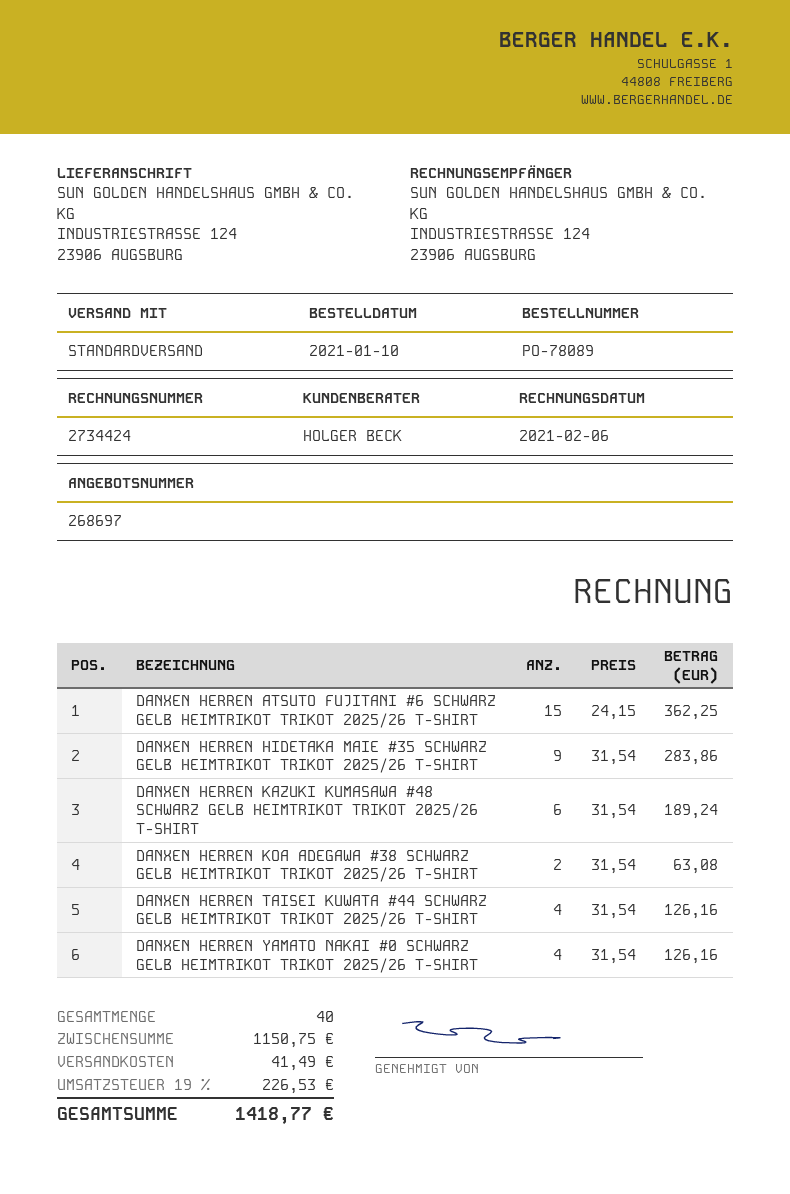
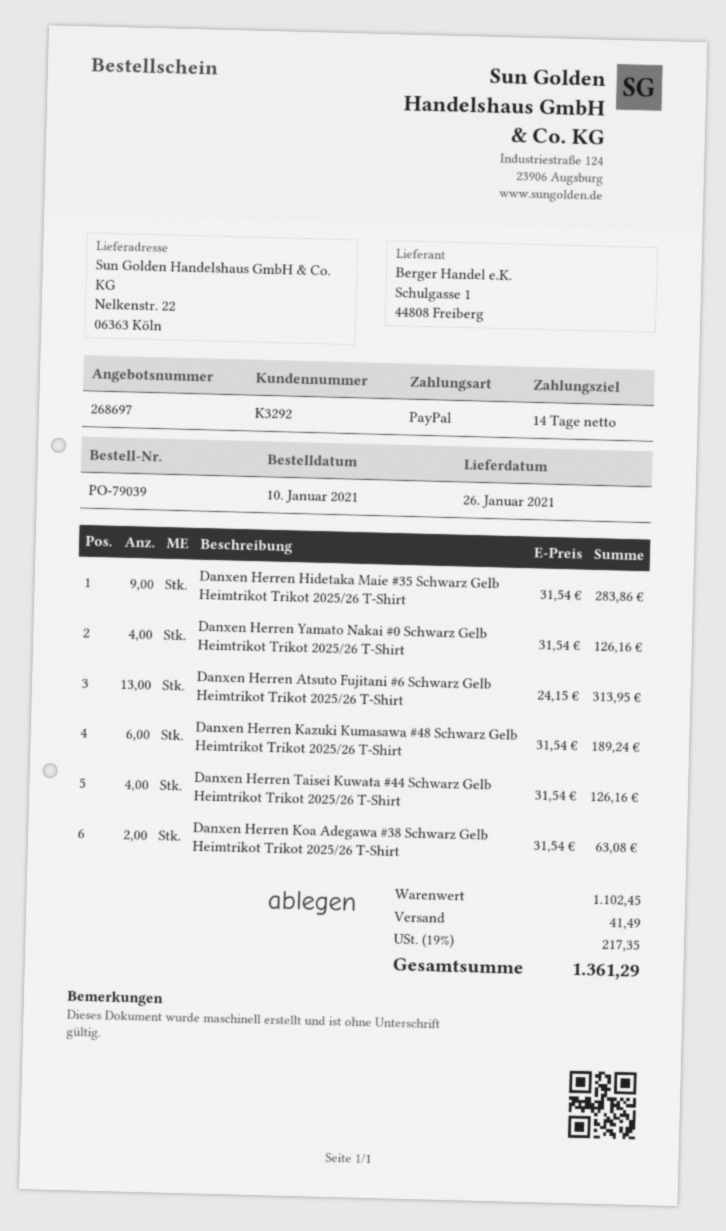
order number: PO-78089 -> PO-79039
ship to: INDUSTRIESTRASSE 124, 23906 AUGSBURG -> Nelkenstr. 22, 06363 Köln
DANXEN HERREN ATSUTO FUJITANI #6 SCHWARZ GELB HEIMTRIKOT TRIKOT 2025/26 T-SHIRT: 15 x 24.15 = 362.25 -> 13 x 24.15 = 313.95
subtotal: 1150.75 -> 1102.45
tax: 19% = 226.53 -> 19% = 217.35
total: 1418.77 -> 1361.29

